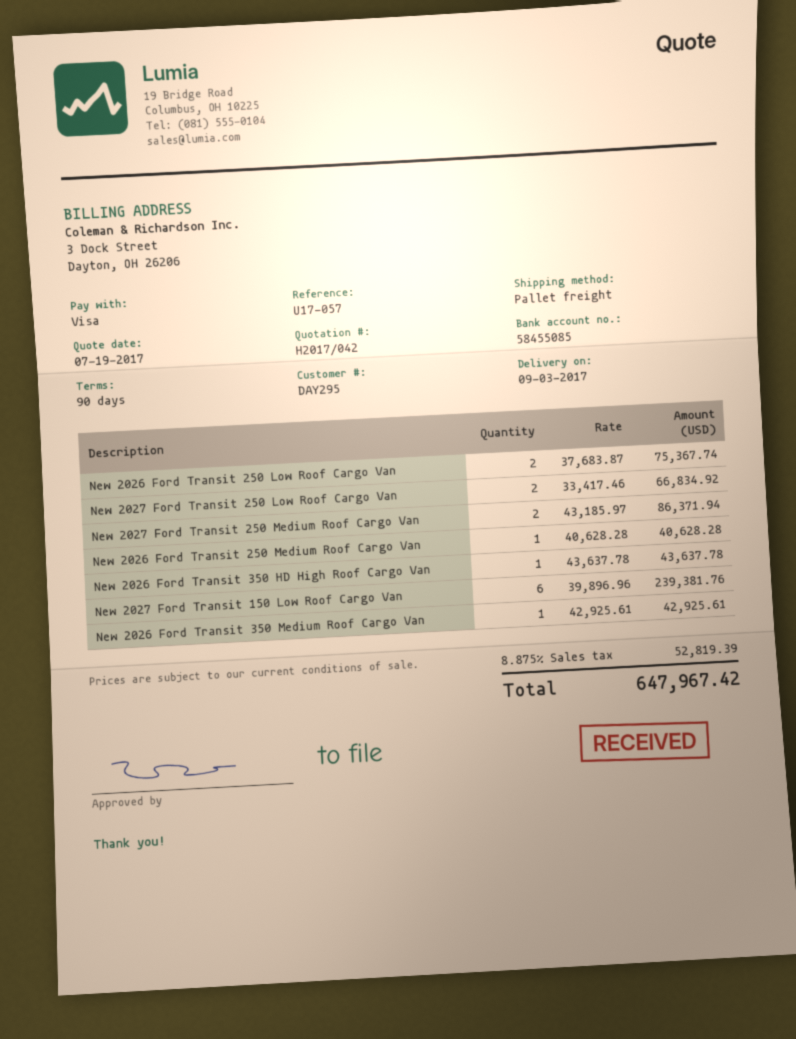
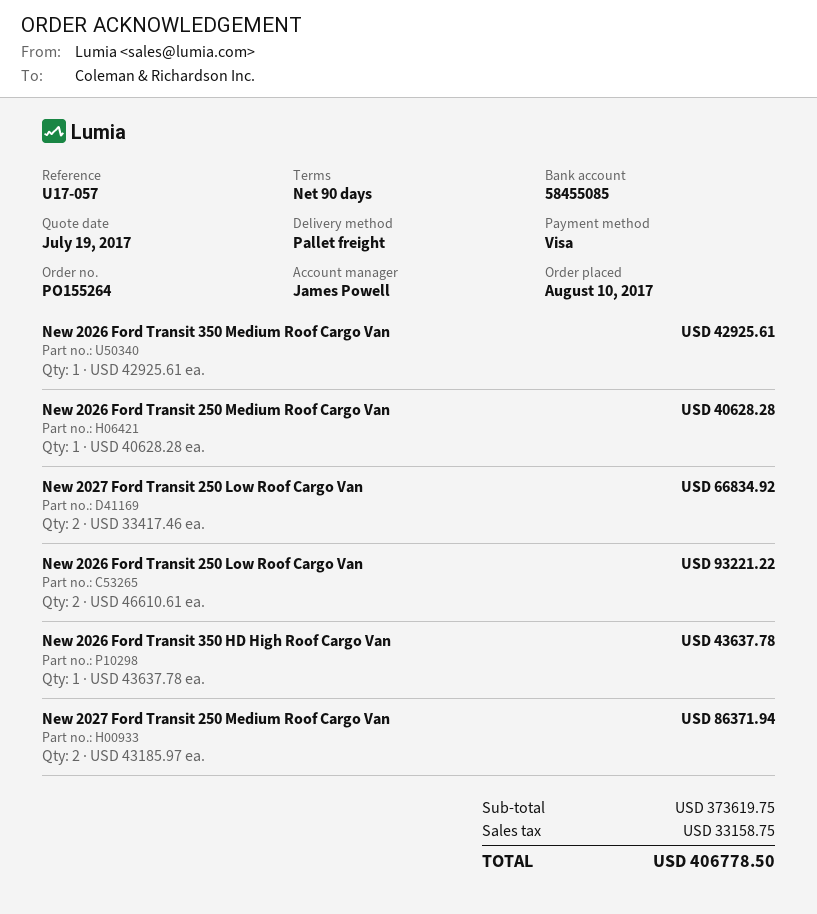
New 2026 Ford Transit 250 Low Roof Cargo Van: 2 x 37683.87 = 75367.74 -> 2 x 46610.61 = 93221.22
New 2027 Ford Transit 150 Low Roof Cargo Van: 6 x 39896.96 = 239381.76 -> none
tax: 52819.39 -> 33158.75
total: 647967.42 -> 406778.50

